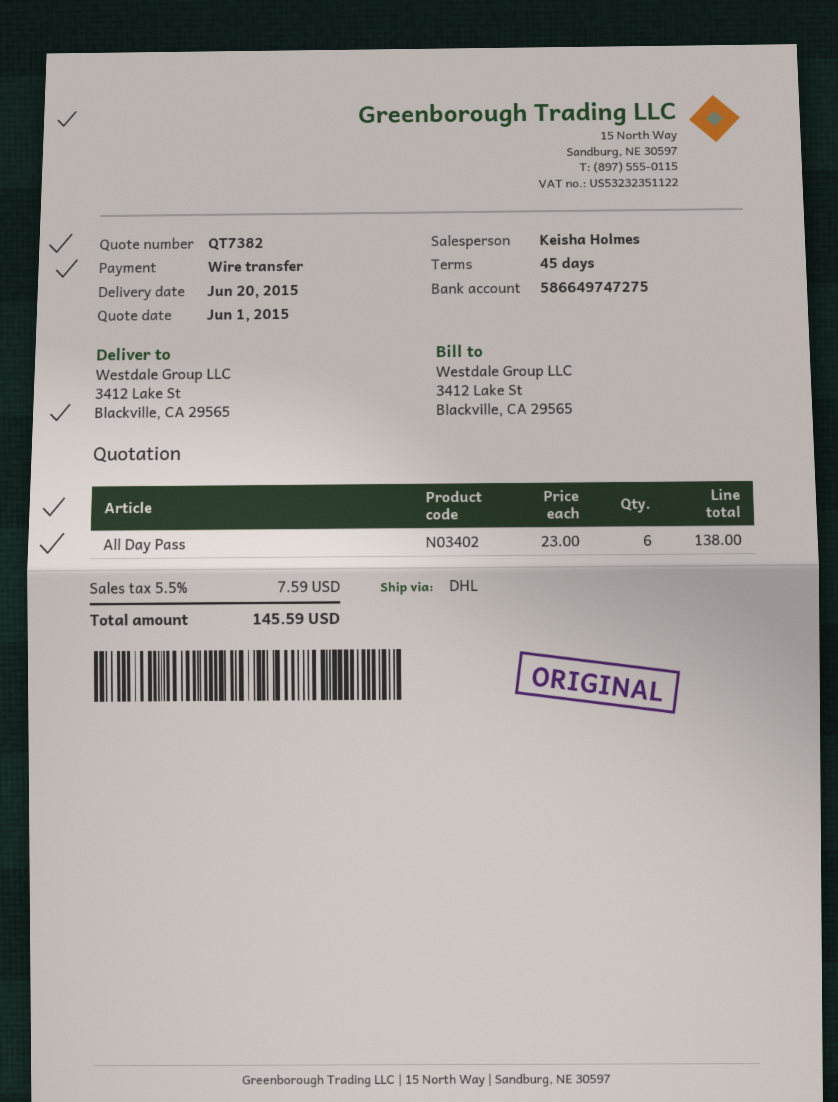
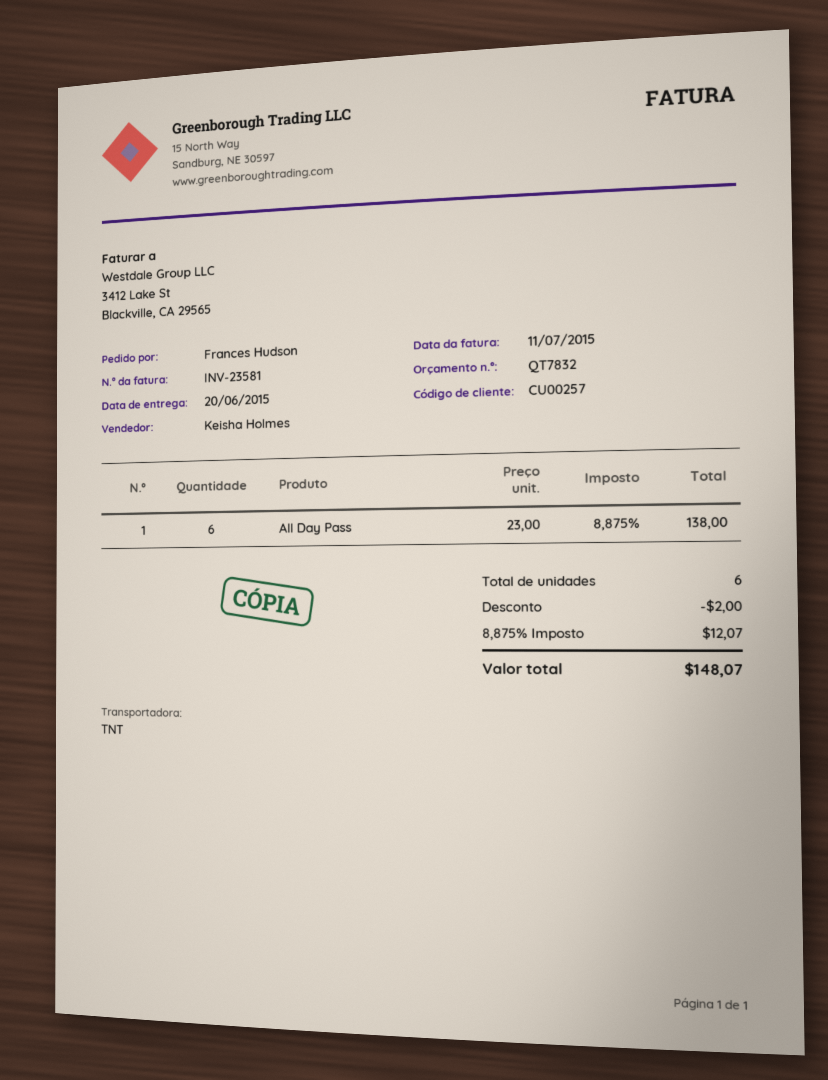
quote number: QT7382 -> QT7832
shipping method: DHL -> TNT
discount: none -> 2.00
tax: 5.5% = 7.59 -> 8.875% = 12.07
total: 145.59 -> 148.07

